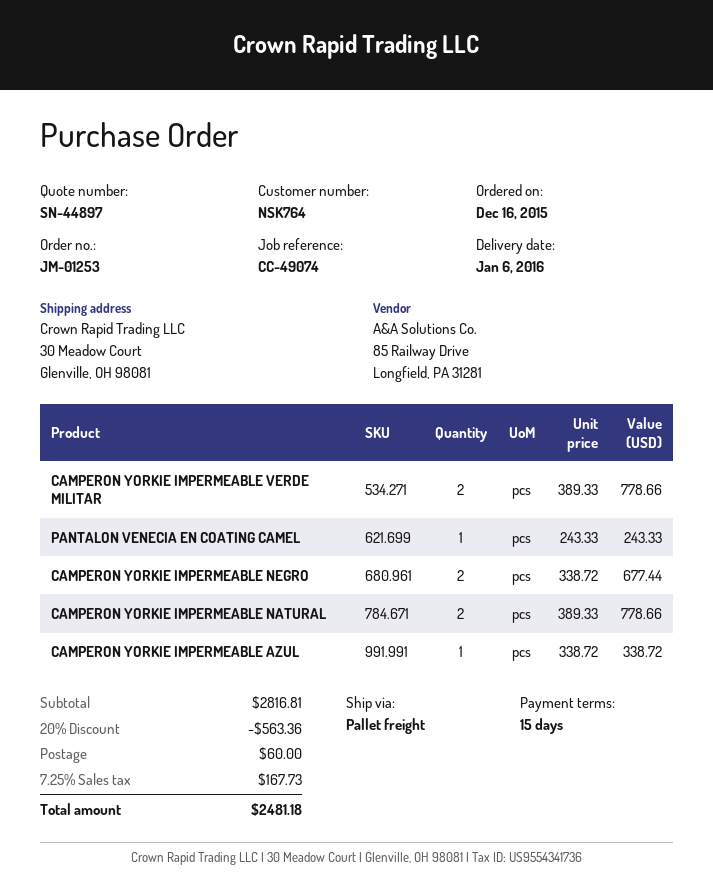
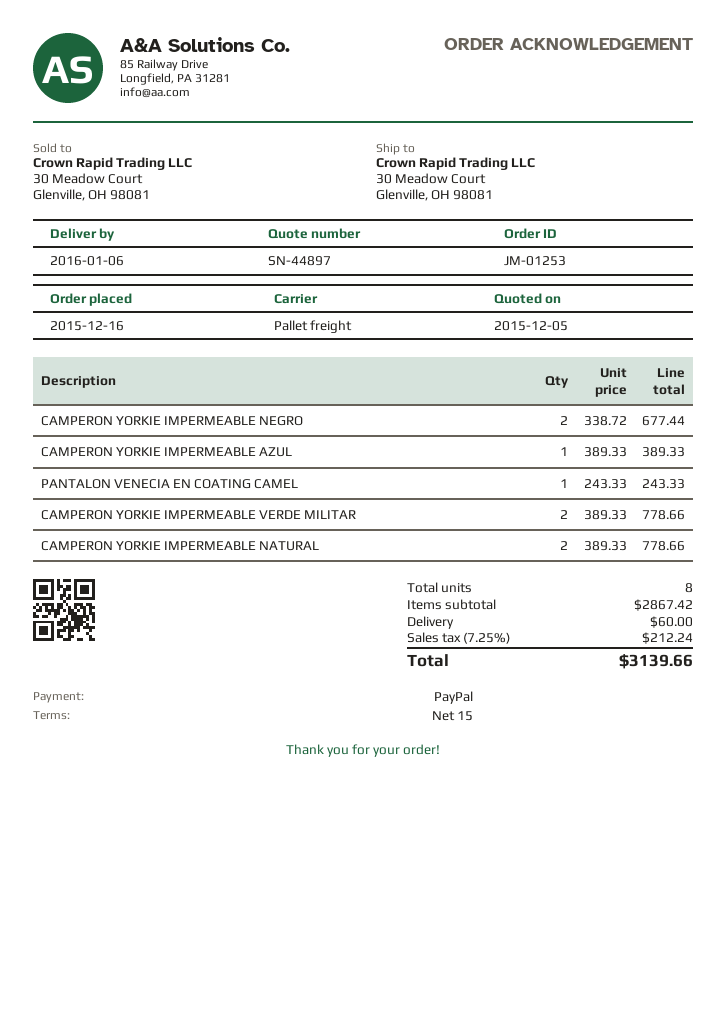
CAMPERON YORKIE IMPERMEABLE AZUL: 1 x 338.72 = 338.72 -> 1 x 389.33 = 389.33
subtotal: 2816.81 -> 2867.42
discount: 20% = 563.36 -> none
tax: 7.25% = 167.73 -> 7.25% = 212.24
total: 2481.18 -> 3139.66

